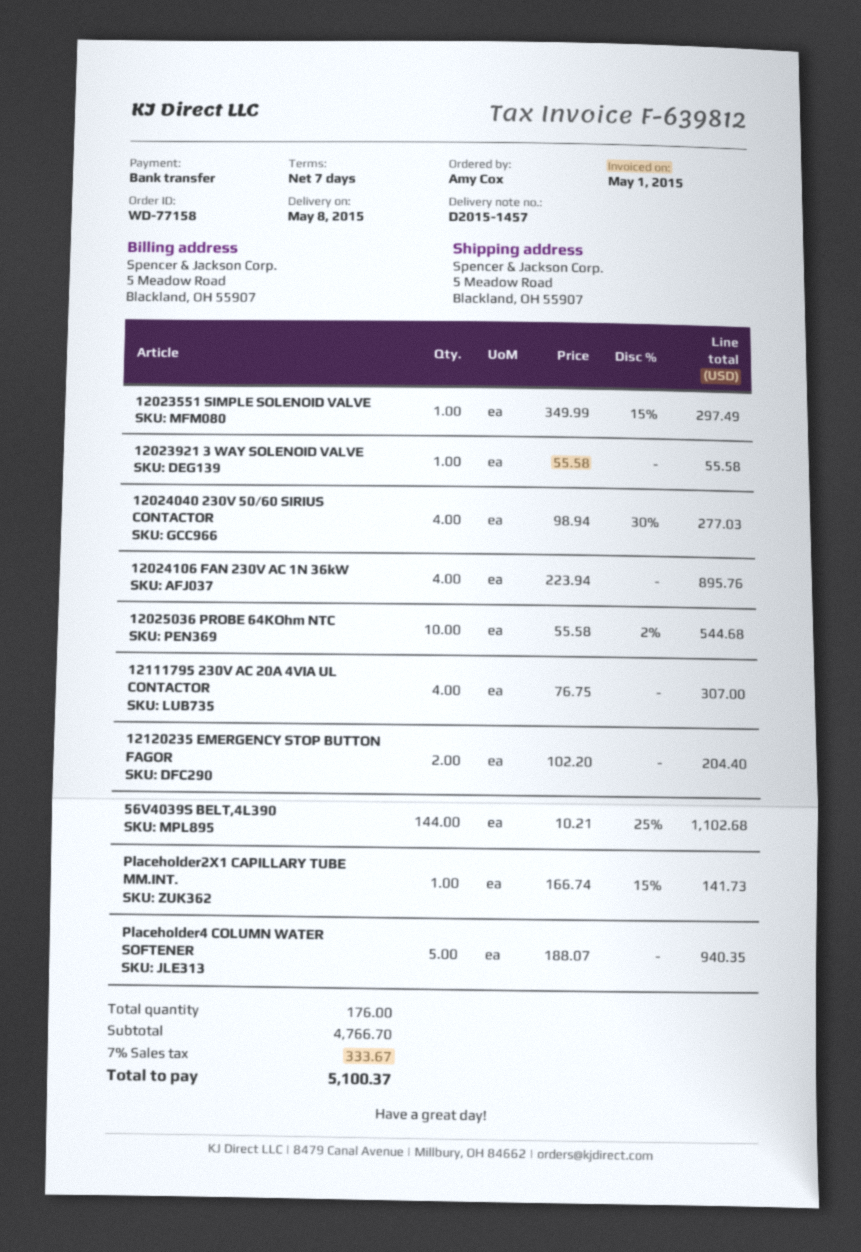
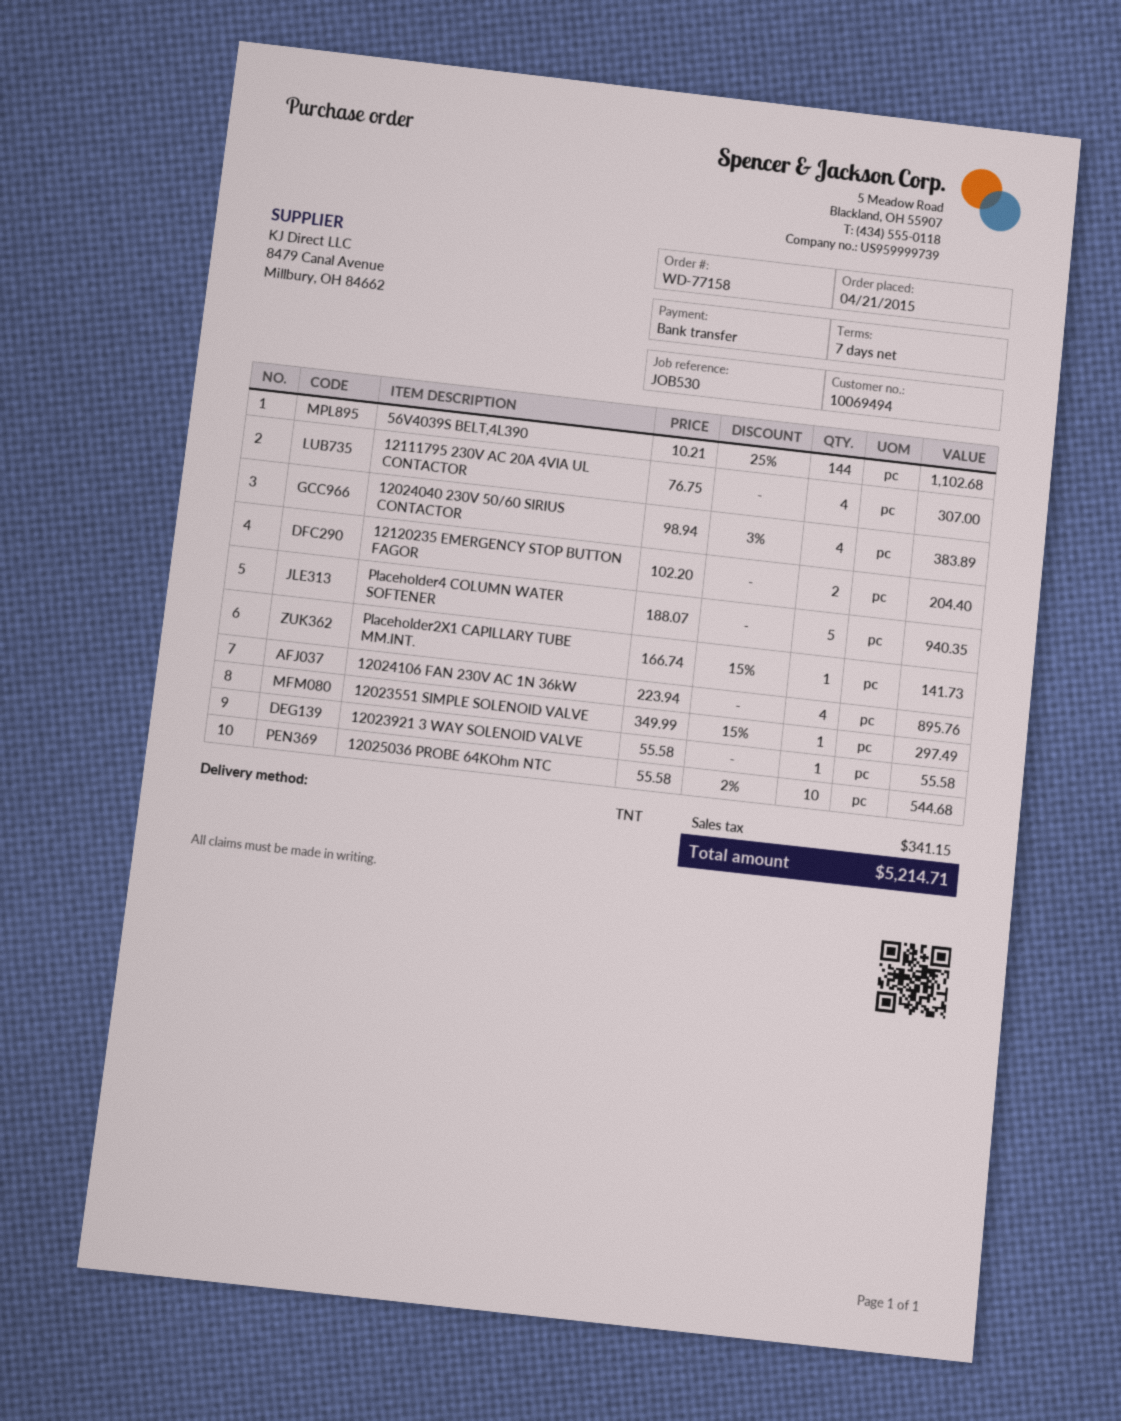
12024040 230V 50/60 SIRIUS CONTACTOR: 4 x 98.94 - 30% = 277.03 -> 4 x 98.94 - 3% = 383.89
tax: 333.67 -> 341.15
total: 5100.37 -> 5214.71

